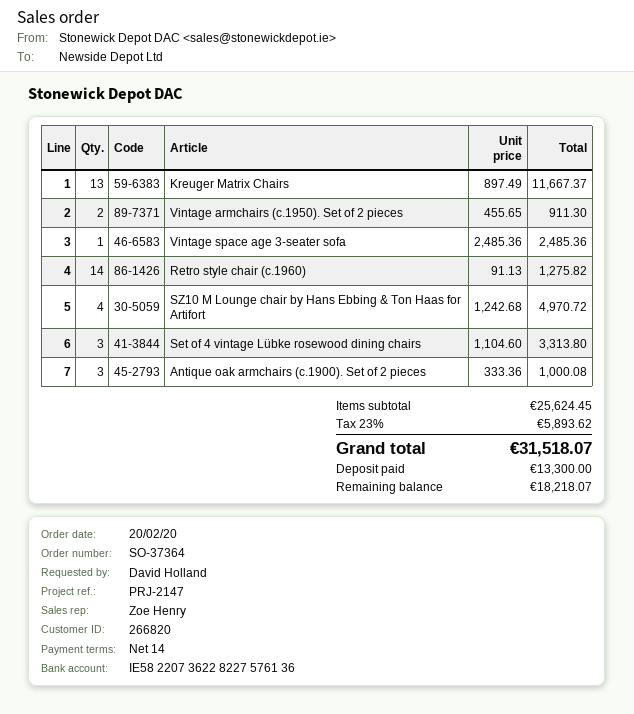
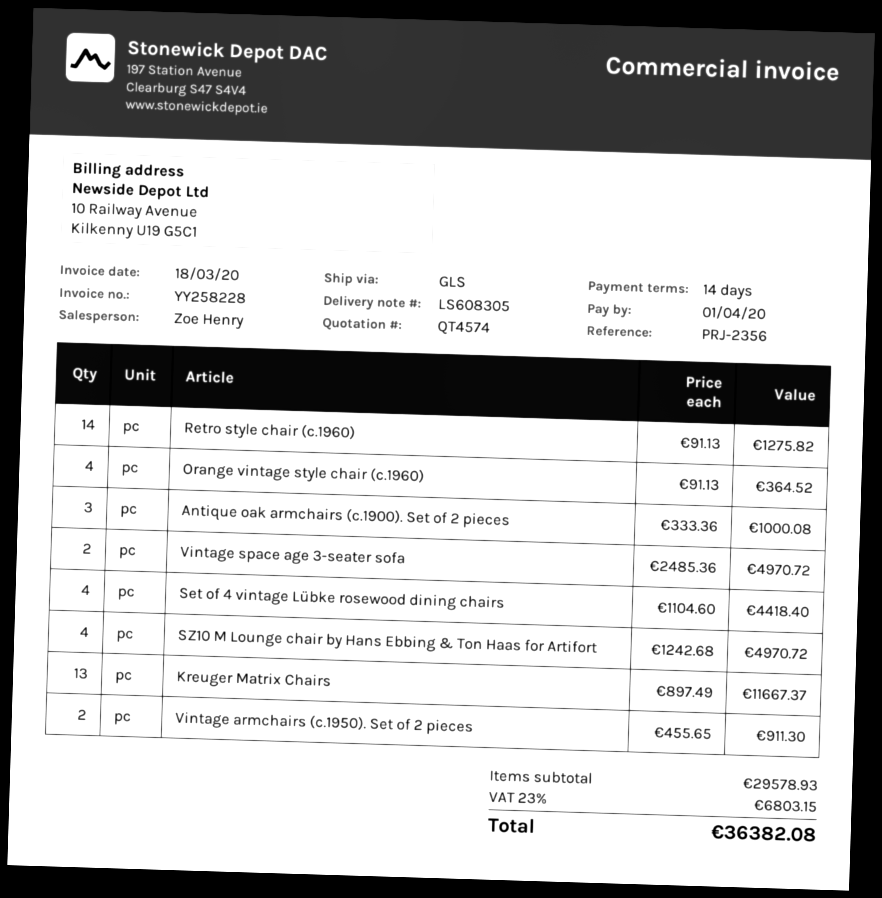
reference: PRJ-2147 -> PRJ-2356
Vintage space age 3-seater sofa: 1 x 2485.36 = 2485.36 -> 2 x 2485.36 = 4970.72
Set of 4 vintage Lübke rosewood dining chairs: 3 x 1104.60 = 3313.80 -> 4 x 1104.60 = 4418.40
Orange vintage style chair (c.1960): none -> 4 x 91.13 = 364.52
subtotal: 25624.45 -> 29578.93
tax: 23% = 5893.62 -> 23% = 6803.15
total: 31518.07 -> 36382.08

